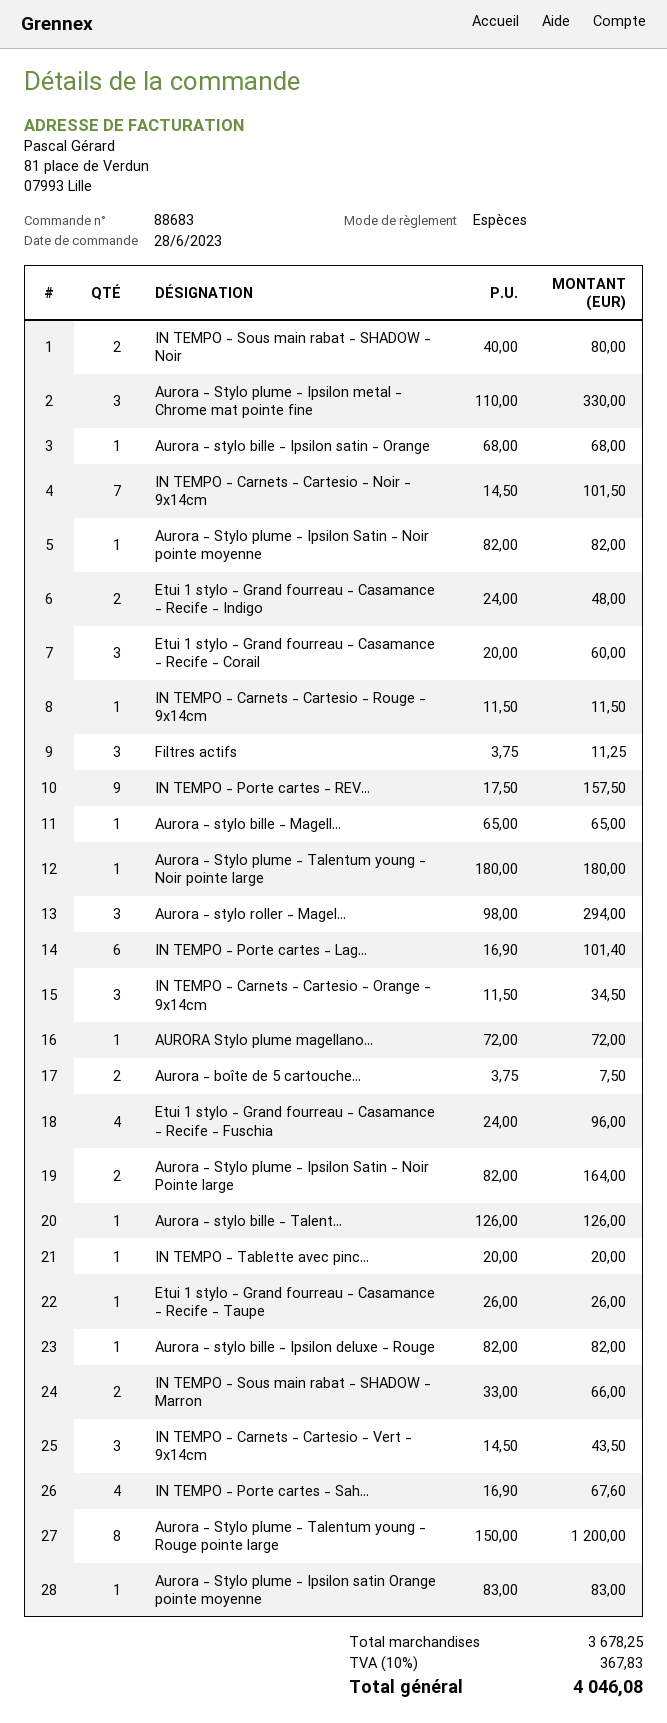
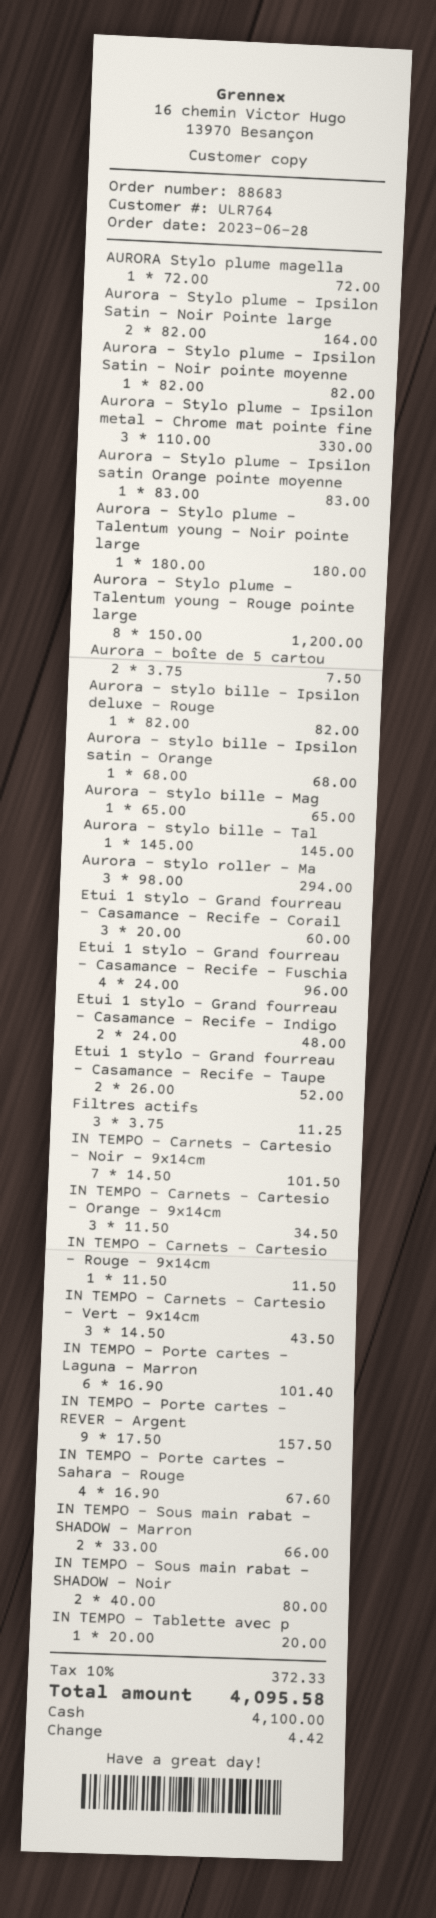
Aurora - stylo bille - Talent...: 1 x 126.00 = 126.00 -> 1 x 145.00 = 145.00
Etui 1 stylo - Grand fourreau - Casamance - Recife - Taupe: 1 x 26.00 = 26.00 -> 2 x 26.00 = 52.00
tax: 10% = 367.83 -> 10% = 372.33
total: 4046.08 -> 4095.58

